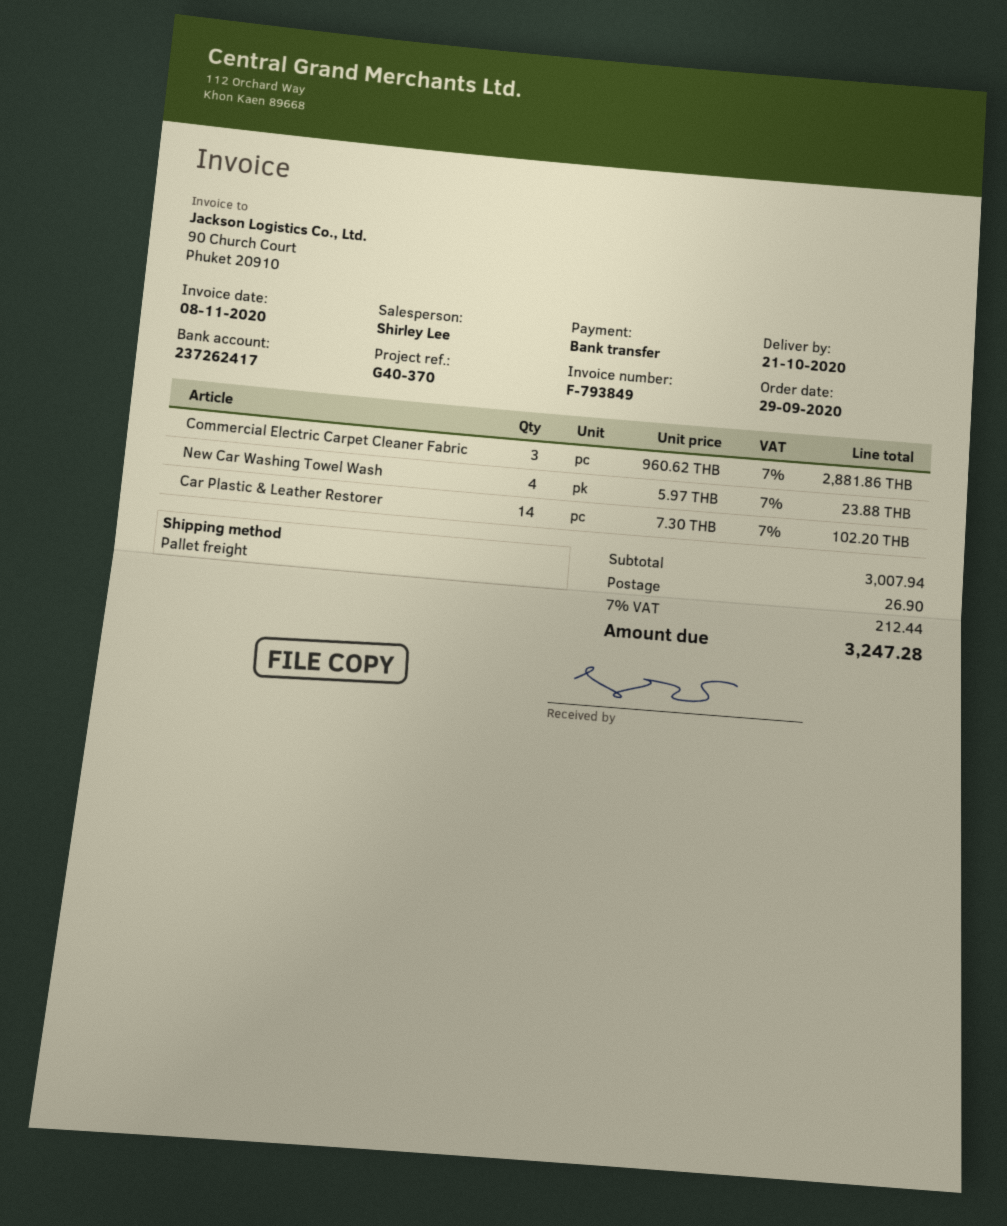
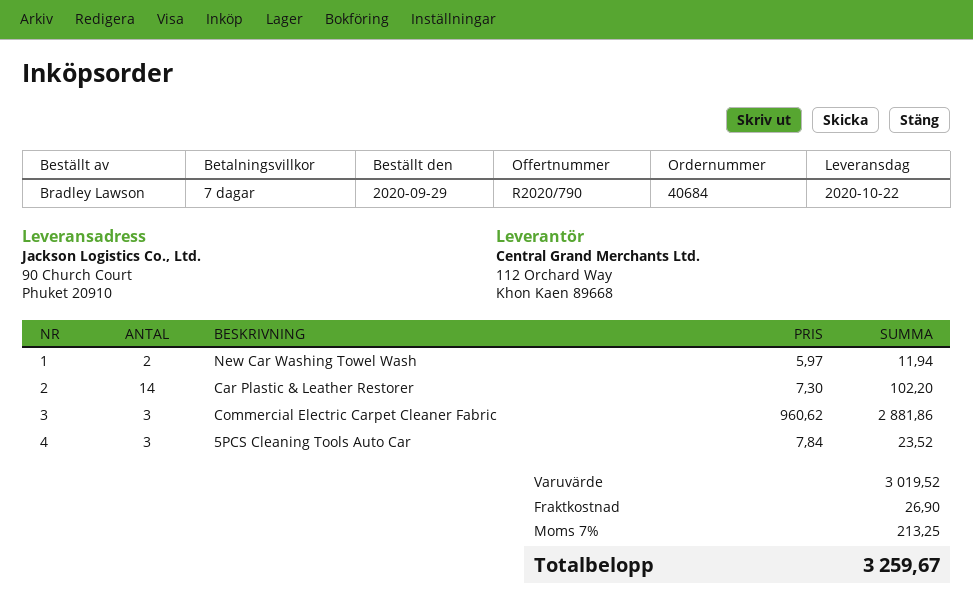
delivery date: 2020-10-21 -> 2020-10-22
New Car Washing Towel Wash: 4 x 5.97 = 23.88 -> 2 x 5.97 = 11.94
5PCS Cleaning Tools Auto Car: none -> 3 x 7.84 = 23.52
subtotal: 3007.94 -> 3019.52
tax: 7% = 212.44 -> 7% = 213.25
total: 3247.28 -> 3259.67

